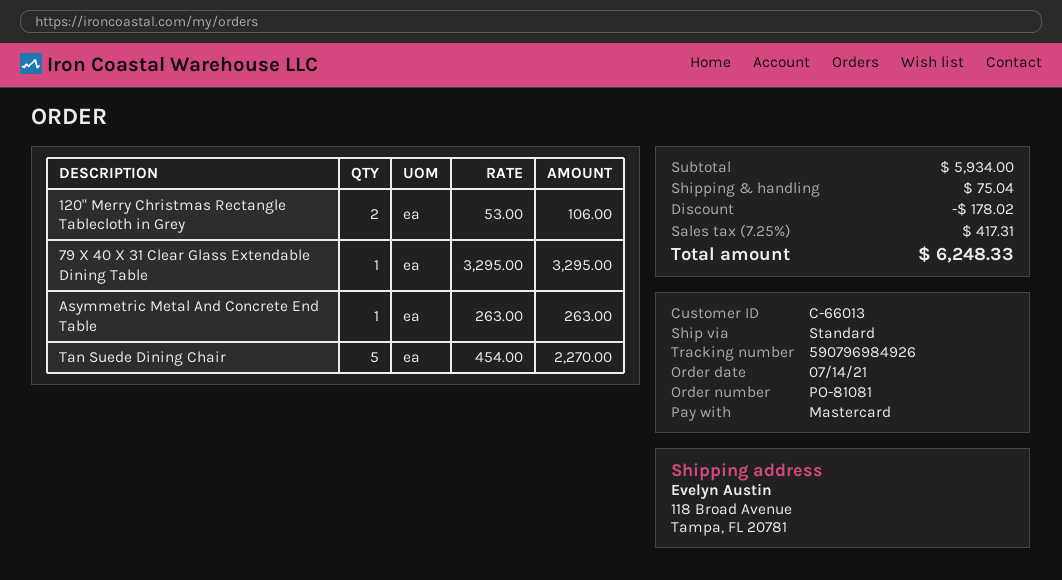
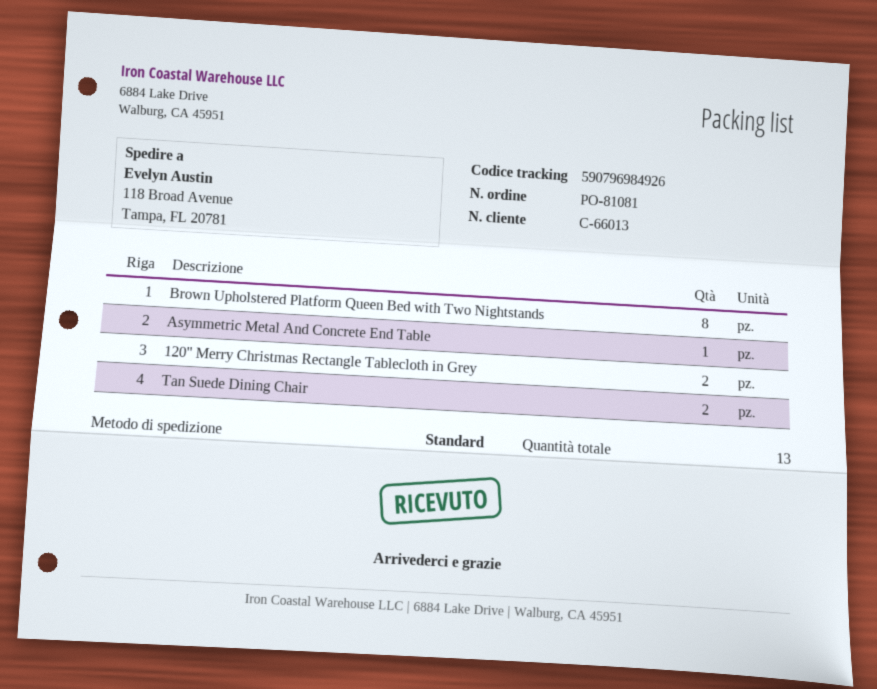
79 X 40 X 31 Clear Glass Extendable Dining Table: 1 -> none
Tan Suede Dining Chair: 5 -> 2
Brown Upholstered Platform Queen Bed with Two Nightstands: none -> 8

